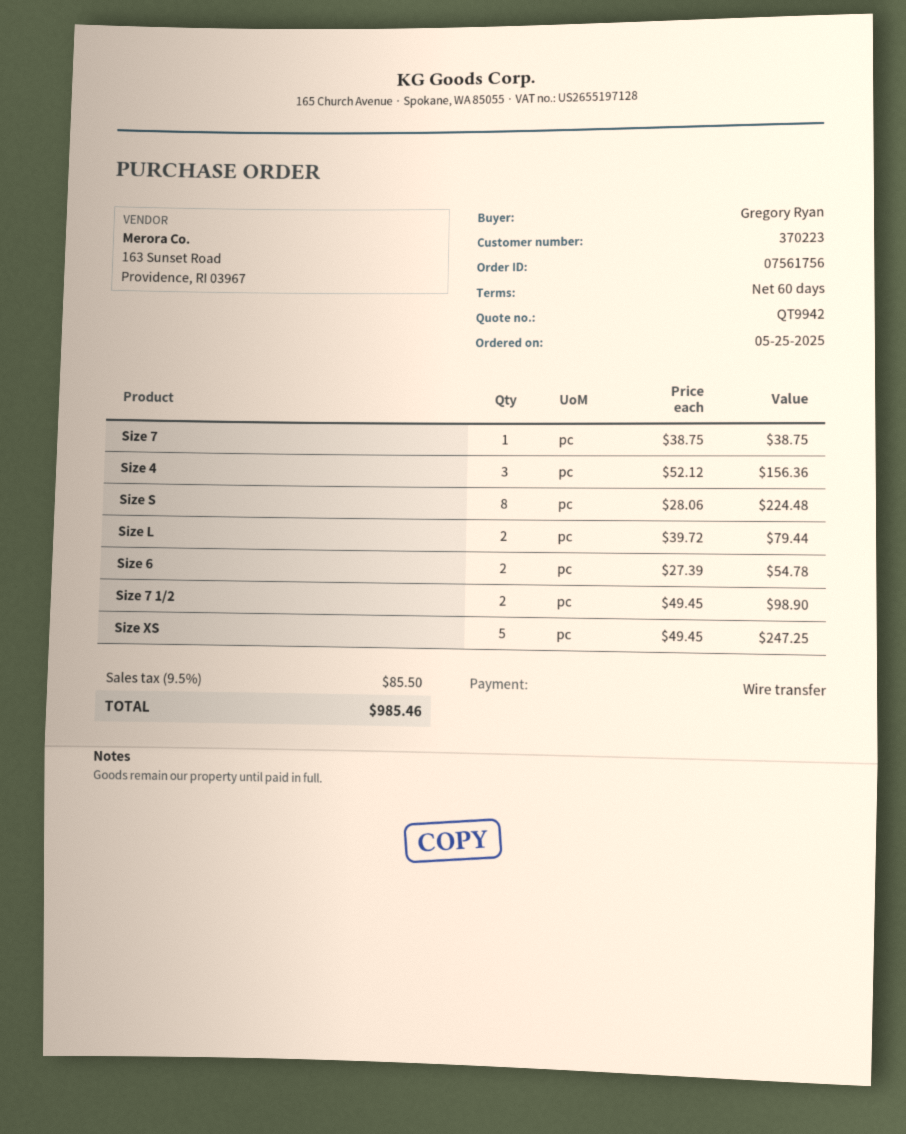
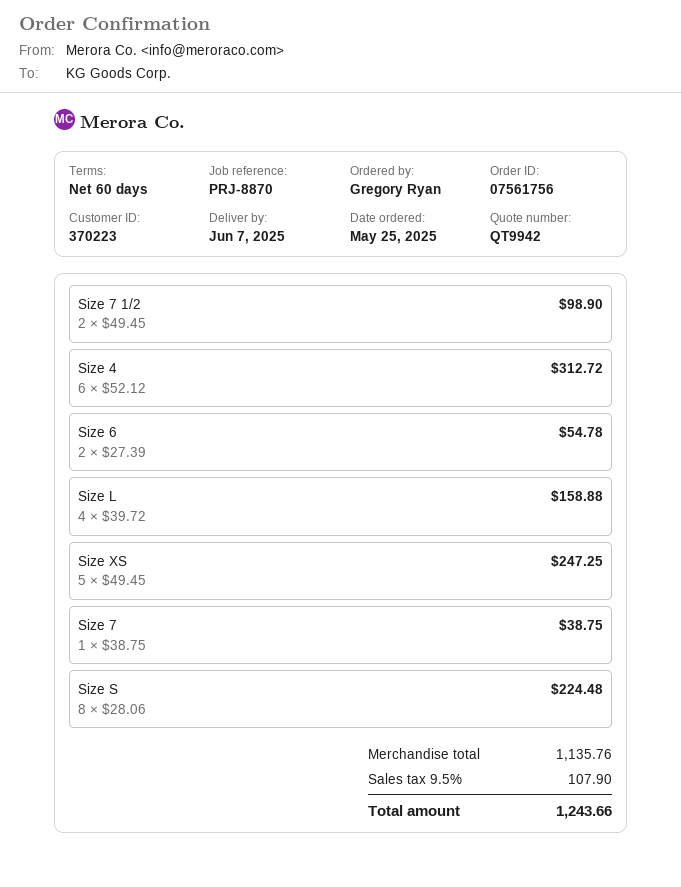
Size 4: 3 x 52.12 = 156.36 -> 6 x 52.12 = 312.72
Size L: 2 x 39.72 = 79.44 -> 4 x 39.72 = 158.88
tax: 9.5% = 85.50 -> 9.5% = 107.90
total: 985.46 -> 1243.66

